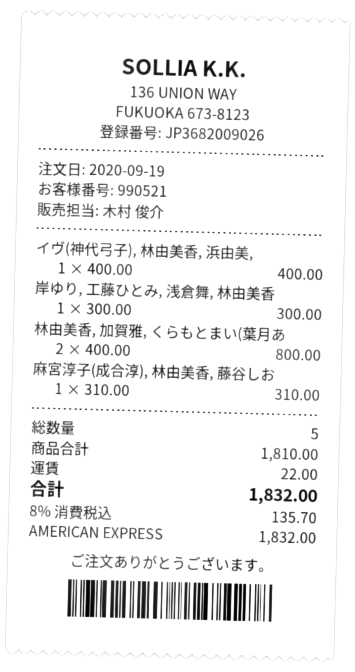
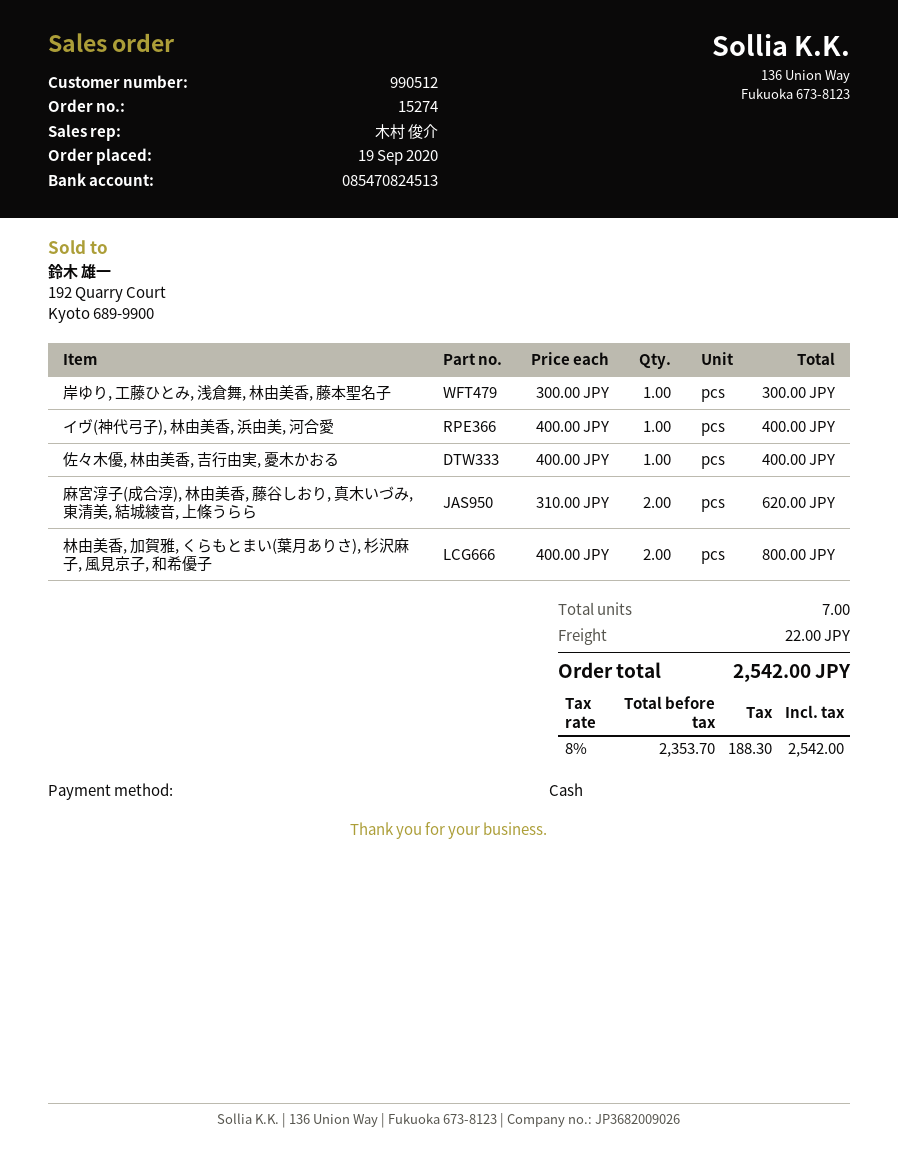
customer number: 990521 -> 990512
payment method: American Express -> cash
麻宮淳子(成合淳), 林由美香, 藤谷しお: 1 x 310.00 = 310.00 -> 2 x 310.00 = 620.00
佐々木優, 林由美香, 吉行由実, 憂木かおる: none -> 1 x 400.00 = 400.00
total quantity: 5 -> 7
tax: 8% = 135.70 -> 8% = 188.30
total: 1832.00 -> 2542.00

